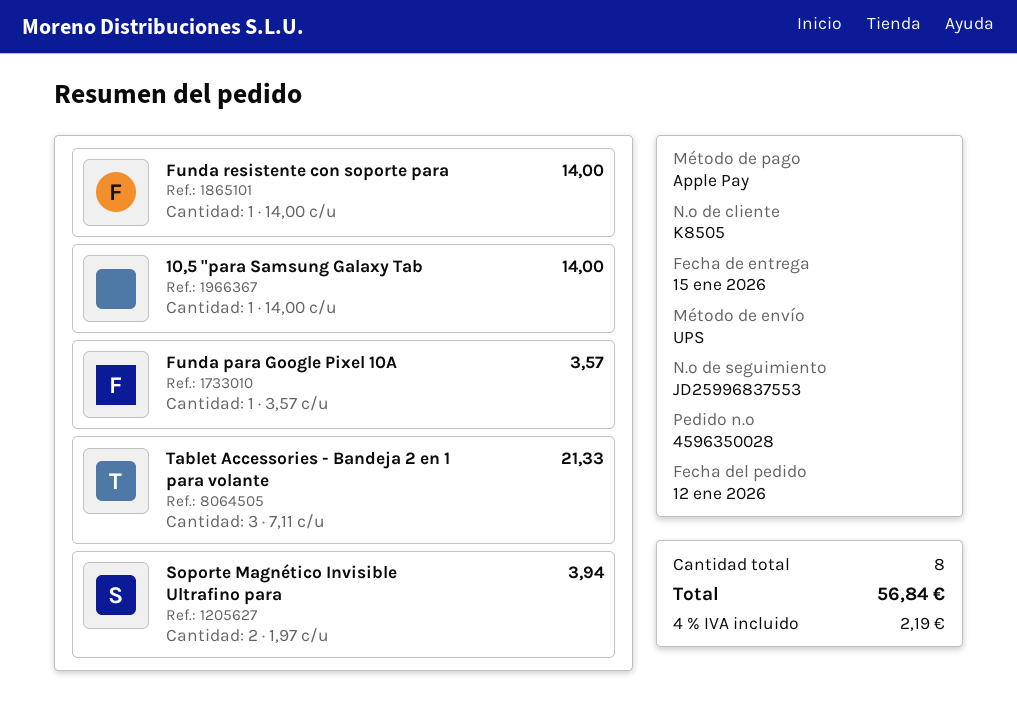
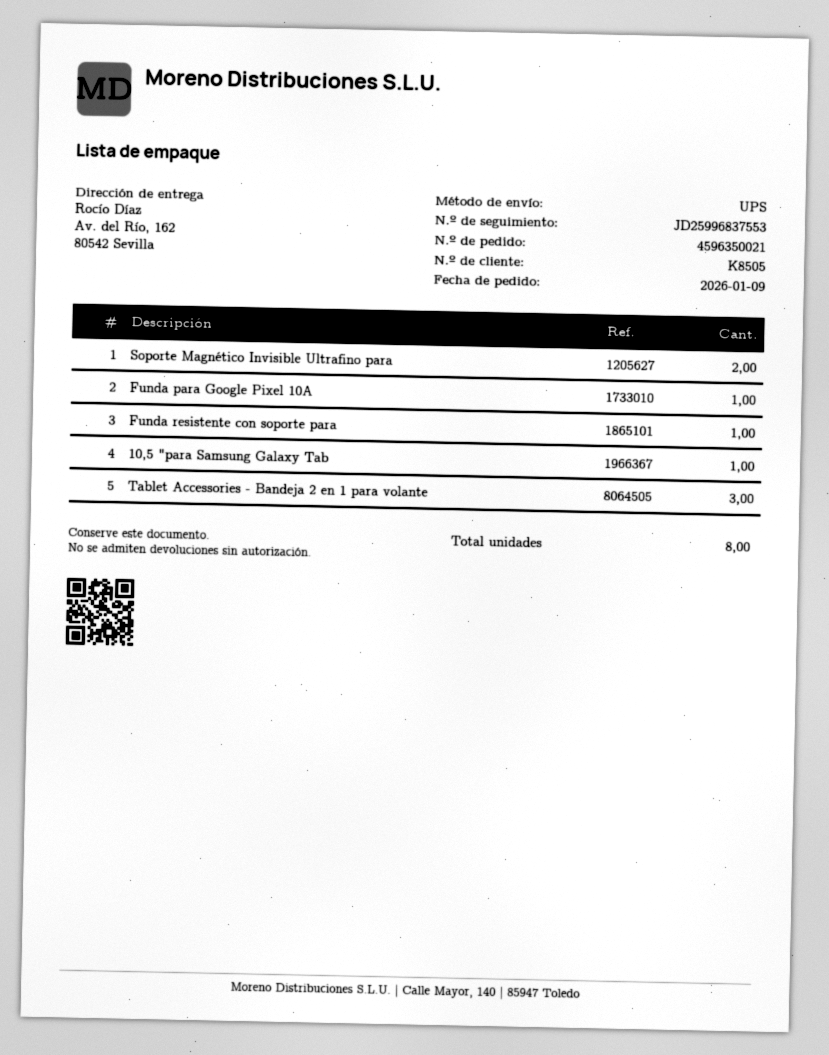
order number: 4596350028 -> 4596350021
order date: 2026-01-12 -> 2026-01-09

